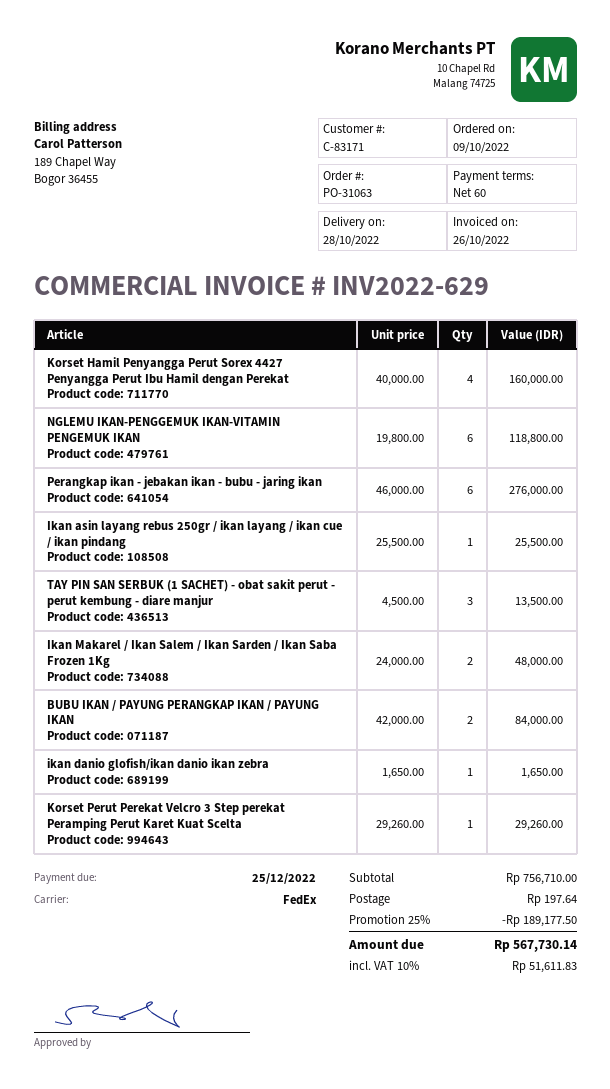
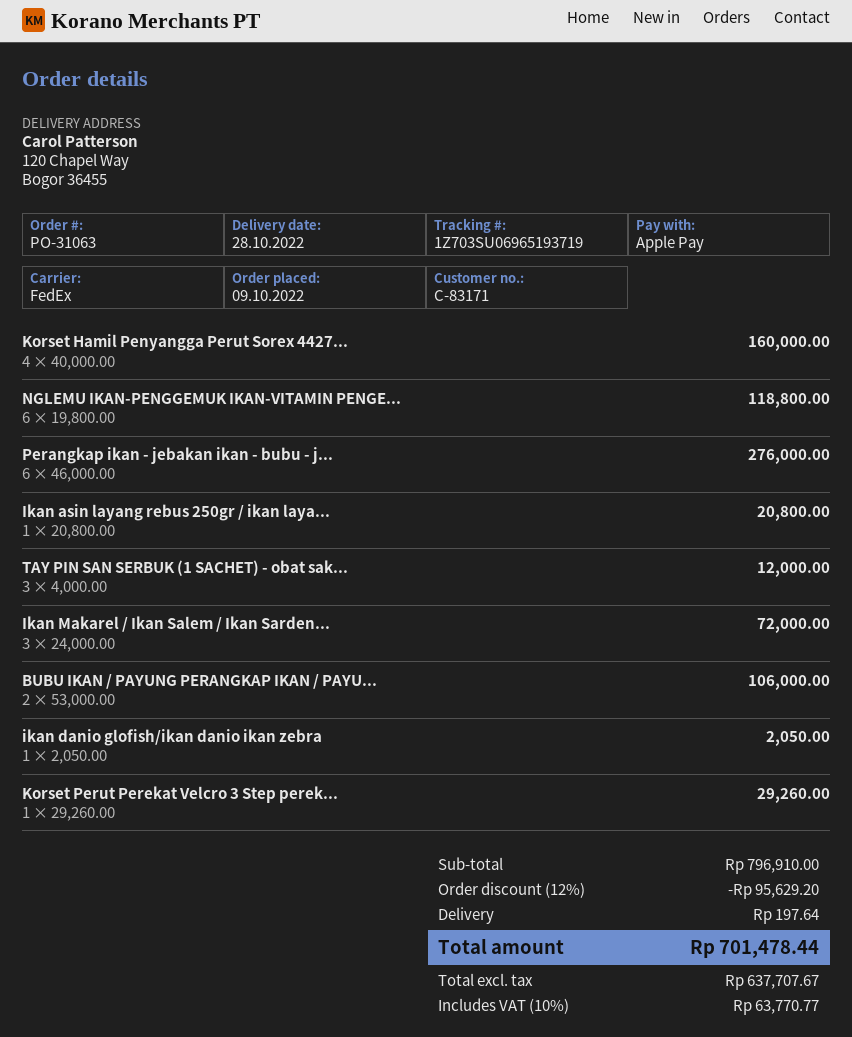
Ikan asin layang rebus 250gr / ikan layang / ikan cue / ikan pindang: 1 x 25500.00 = 25500.00 -> 1 x 20800.00 = 20800.00
TAY PIN SAN SERBUK (1 SACHET) - obat sakit perut - perut kembung - diare manjur: 3 x 4500.00 = 13500.00 -> 3 x 4000.00 = 12000.00
Ikan Makarel / Ikan Salem / Ikan Sarden / Ikan Saba Frozen 1Kg: 2 x 24000.00 = 48000.00 -> 3 x 24000.00 = 72000.00
BUBU IKAN / PAYUNG PERANGKAP IKAN / PAYUNG IKAN: 2 x 42000.00 = 84000.00 -> 2 x 53000.00 = 106000.00
ikan danio glofish/ikan danio ikan zebra: 1 x 1650.00 = 1650.00 -> 1 x 2050.00 = 2050.00
subtotal: 756710.00 -> 796910.00
discount: 25% = 189177.50 -> 12% = 95629.20
tax: 10% = 51611.83 -> 10% = 63770.77
total: 567730.14 -> 701478.44

